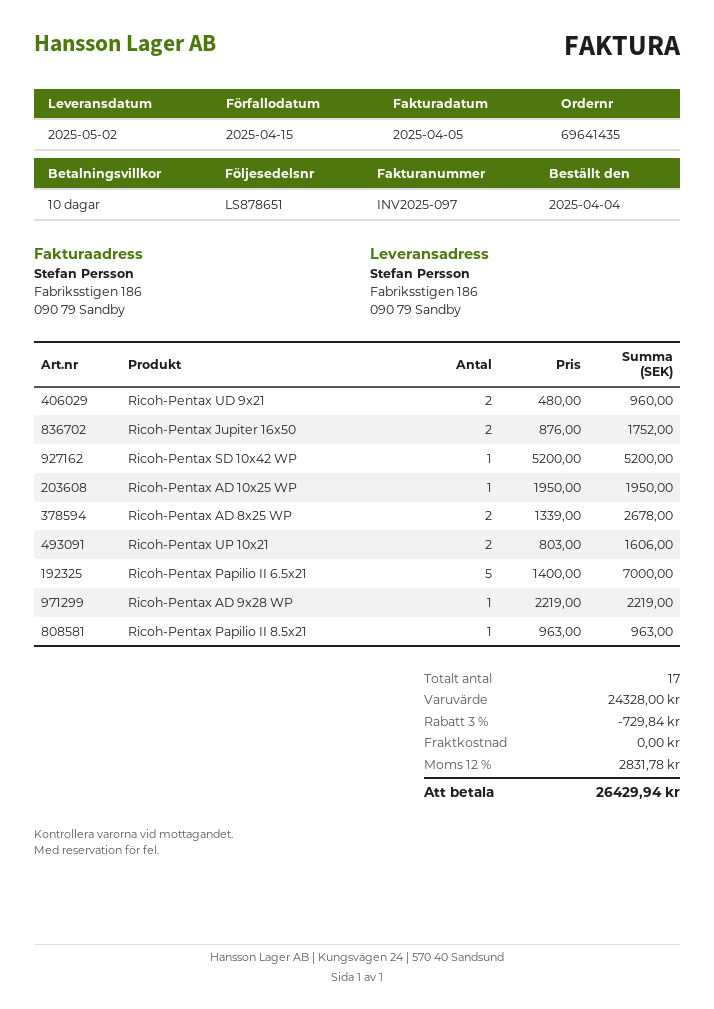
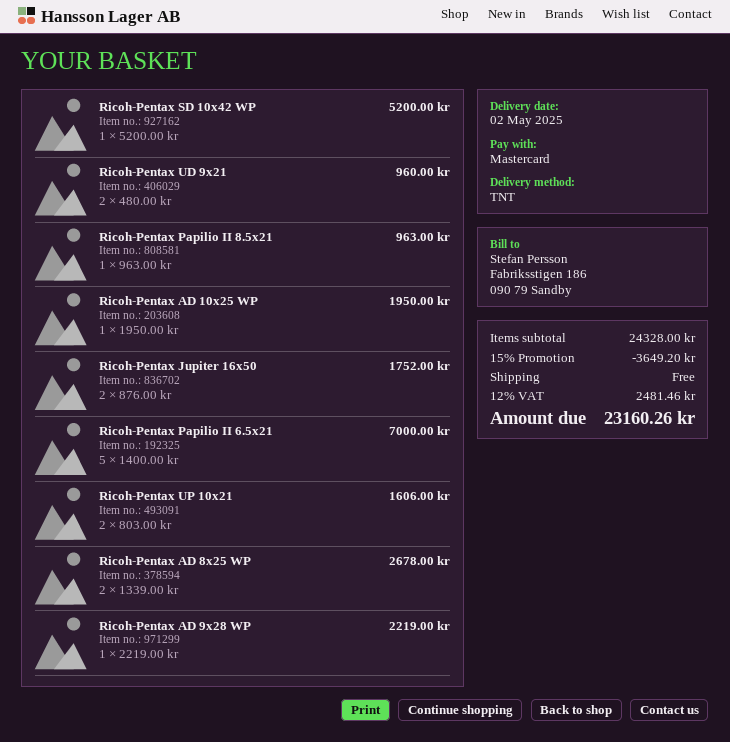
discount: 3% = 729.84 -> 15% = 3649.20
tax: 12% = 2831.78 -> 12% = 2481.46
total: 26429.94 -> 23160.26

